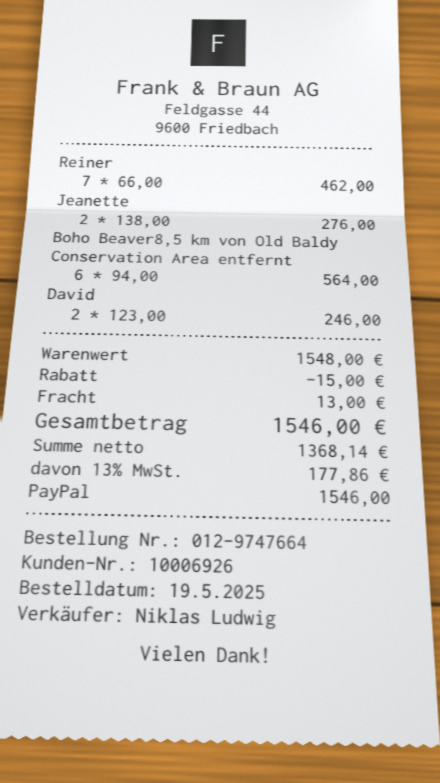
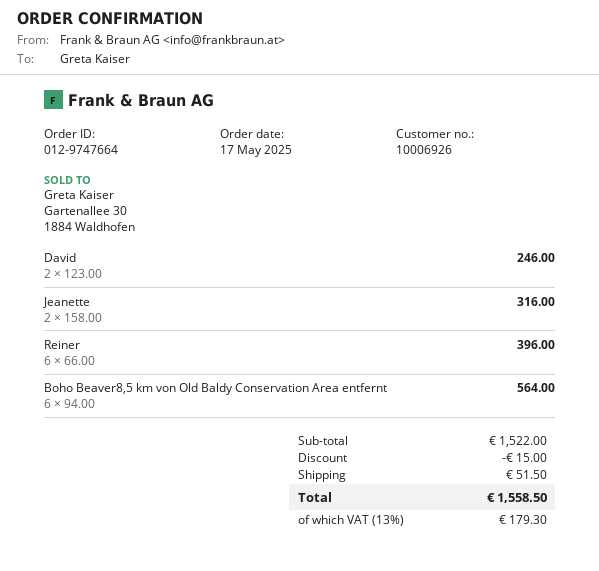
order date: 2025-05-19 -> 2025-05-17
Reiner: 7 x 66.00 = 462.00 -> 6 x 66.00 = 396.00
Jeanette: 2 x 138.00 = 276.00 -> 2 x 158.00 = 316.00
subtotal: 1548.00 -> 1522.00
shipping: 13.00 -> 51.50
tax: 13% = 177.86 -> 13% = 179.30
total: 1546.00 -> 1558.50

